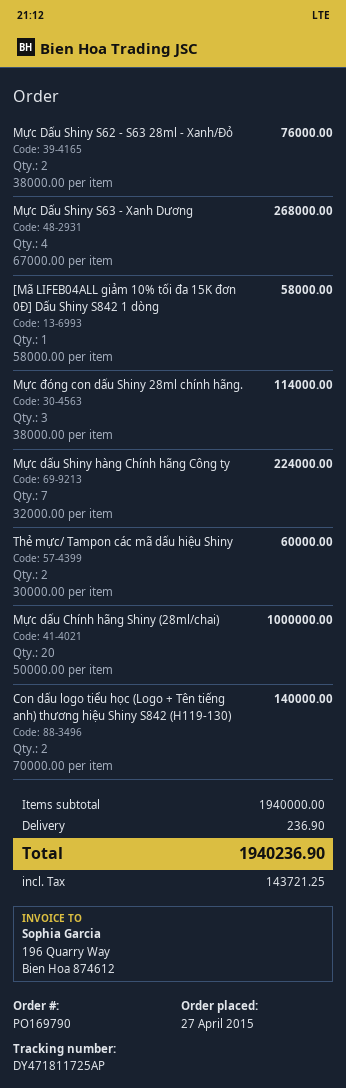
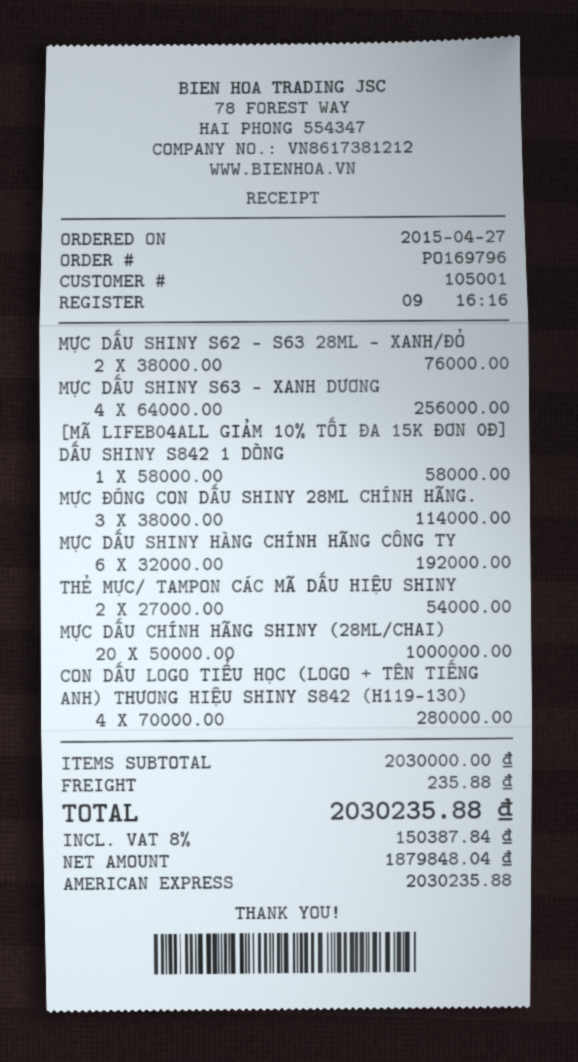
order number: PO169790 -> PO169796
Mực Dấu Shiny S63 - Xanh Dương: 4 x 67000.00 = 268000.00 -> 4 x 64000.00 = 256000.00
Mực dấu Shiny hàng Chính hãng Công ty: 7 x 32000.00 = 224000.00 -> 6 x 32000.00 = 192000.00
Thẻ mực/ Tampon các mã dấu hiệu Shiny: 2 x 30000.00 = 60000.00 -> 2 x 27000.00 = 54000.00
Con dấu logo tiểu học (Logo + Tên tiếng anh) thương hiệu Shiny S842 (H119-130): 2 x 70000.00 = 140000.00 -> 4 x 70000.00 = 280000.00
subtotal: 1940000.00 -> 2030000.00
shipping: 236.90 -> 235.88
tax: 143721.25 -> 150387.84
total: 1940236.90 -> 2030235.88

